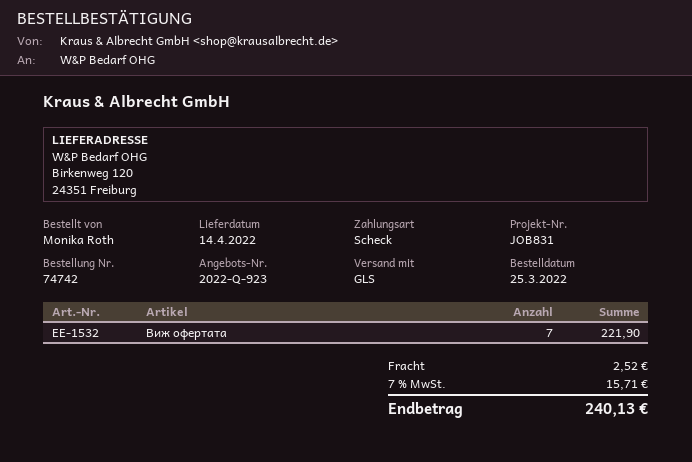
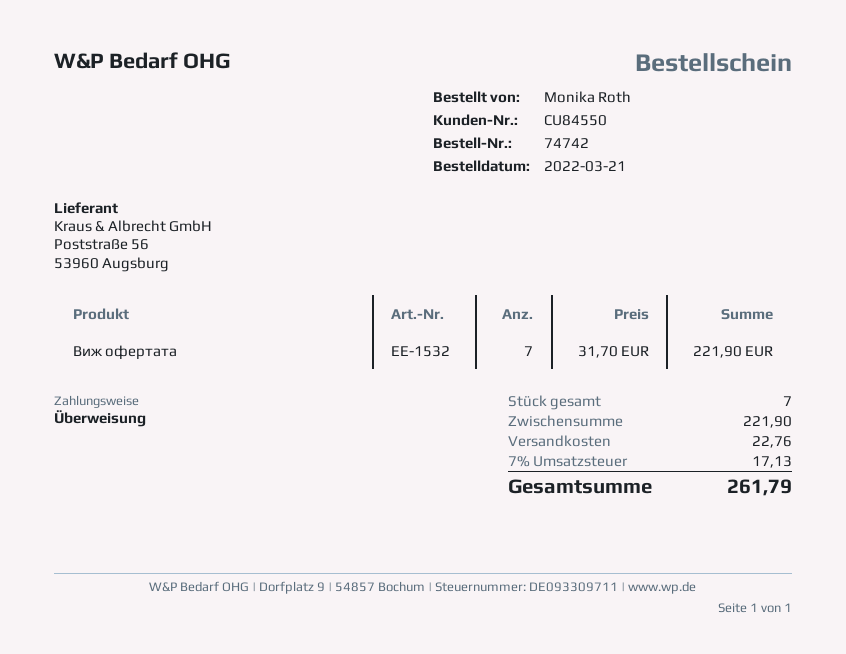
order date: 2022-03-25 -> 2022-03-21
payment method: cheque -> bank transfer
shipping: 2.52 -> 22.76
tax: 7% = 15.71 -> 7% = 17.13
total: 240.13 -> 261.79

